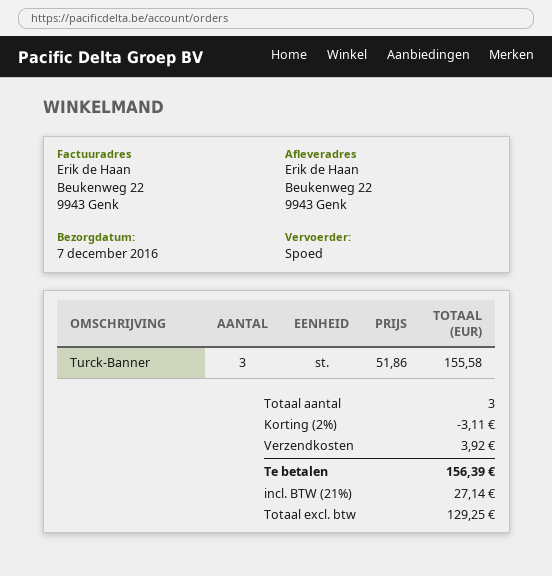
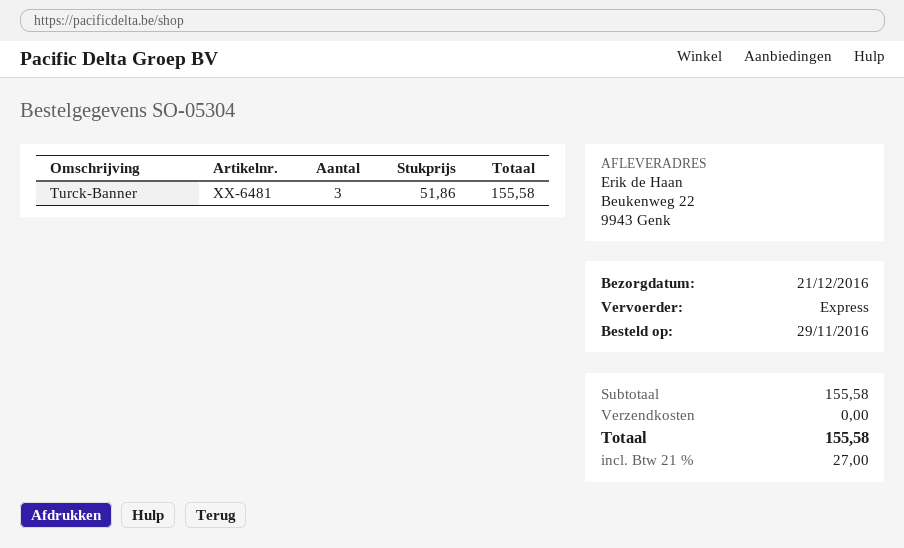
delivery date: 2016-12-07 -> 2016-12-21
discount: 2% = 3.11 -> none
shipping: 3.92 -> 0.00
tax: 21% = 27.14 -> 21% = 27.00
total: 156.39 -> 155.58

